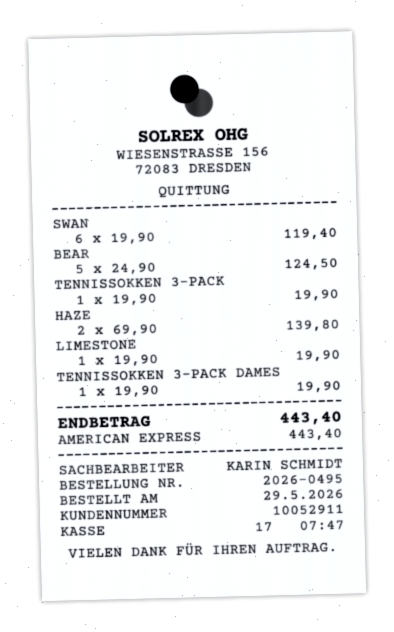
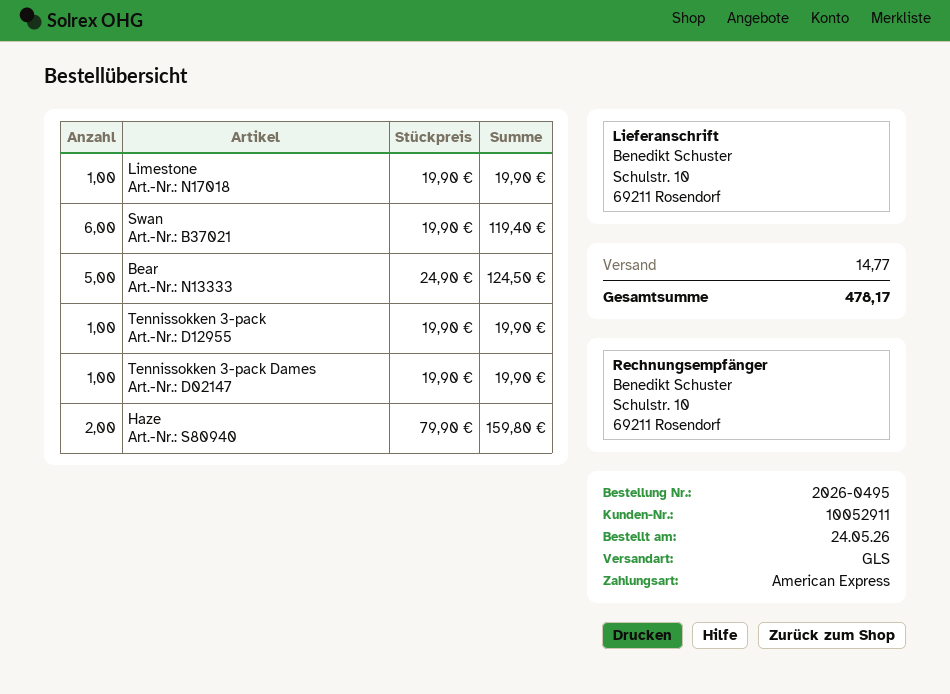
order date: 2026-05-29 -> 2026-05-24
HAZE: 2 x 69.90 = 139.80 -> 2 x 79.90 = 159.80
shipping: none -> 14.77
total: 443.40 -> 478.17

